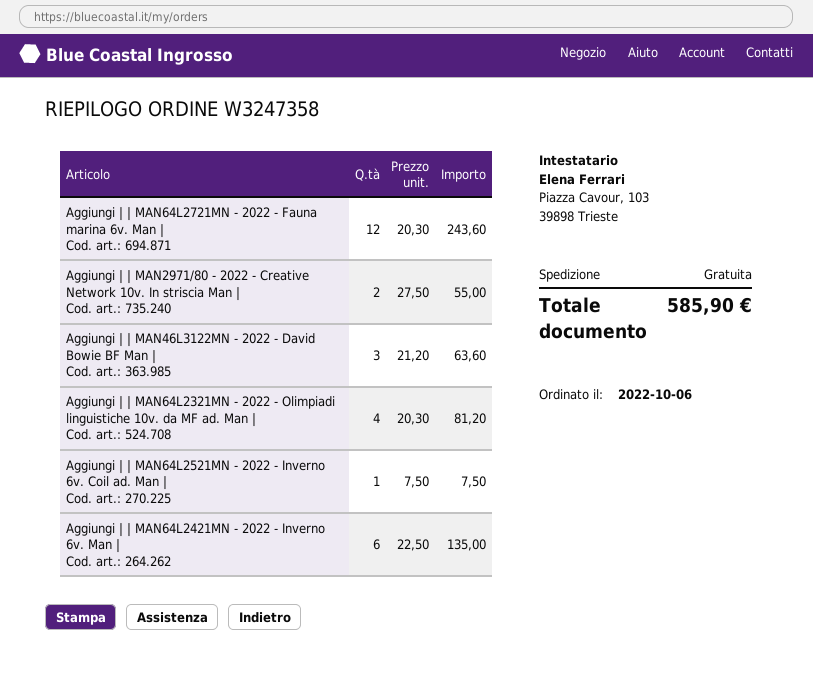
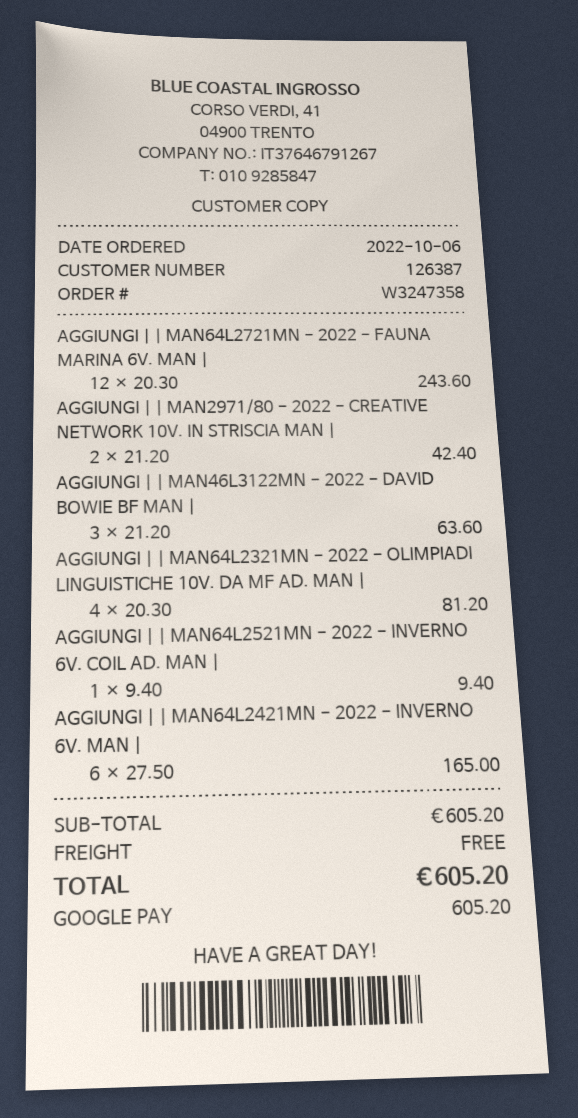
Aggiungi | | MAN2971/80 - 2022 - Creative Network 10v. In striscia Man |: 2 x 27.50 = 55.00 -> 2 x 21.20 = 42.40
Aggiungi | | MAN64L2521MN - 2022 - Inverno 6v. Coil ad. Man |: 1 x 7.50 = 7.50 -> 1 x 9.40 = 9.40
Aggiungi | | MAN64L2421MN - 2022 - Inverno 6v. Man |: 6 x 22.50 = 135.00 -> 6 x 27.50 = 165.00
total: 585.90 -> 605.20

